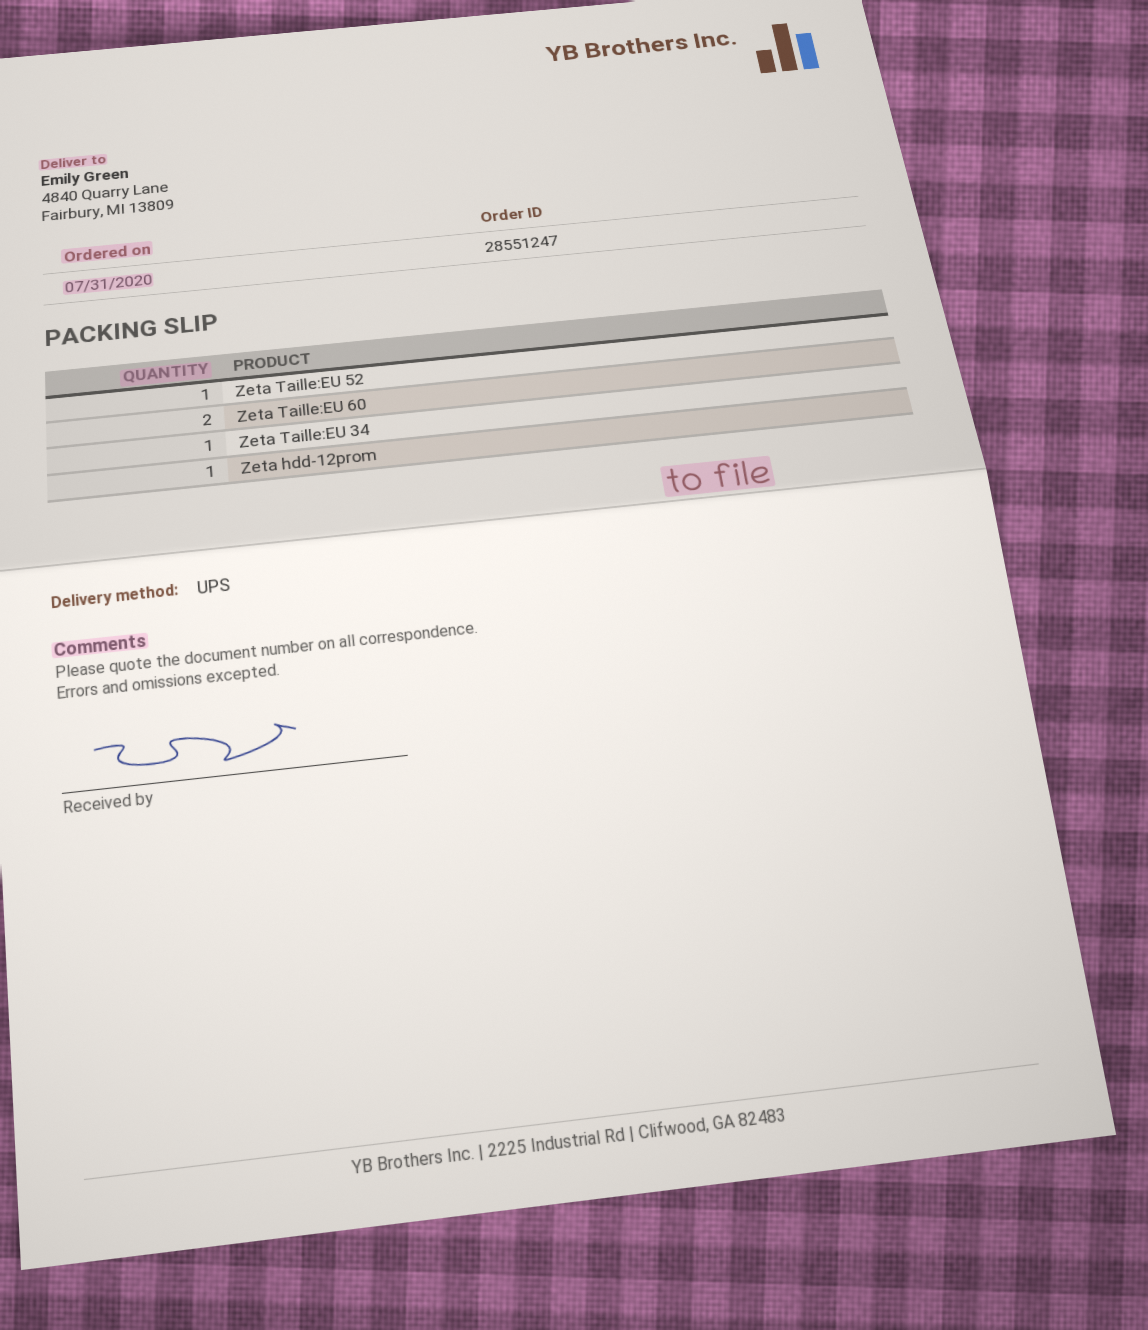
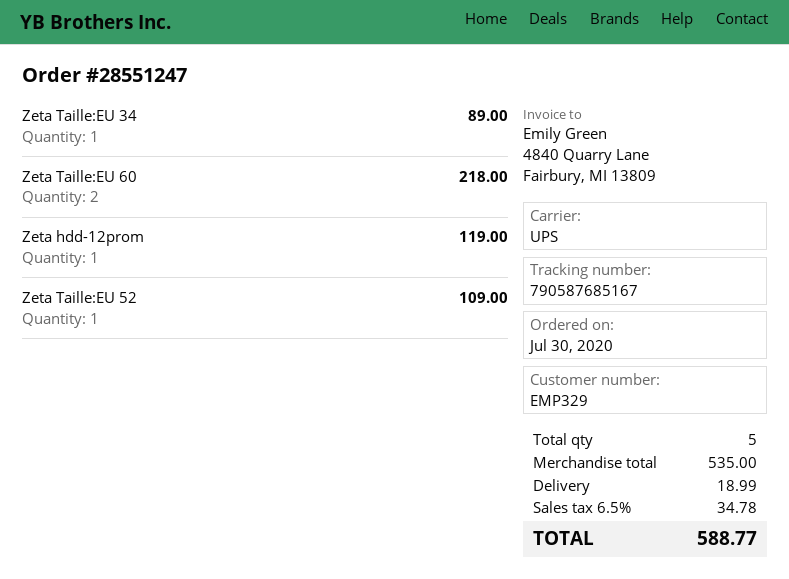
order date: 2020-07-31 -> 2020-07-30

